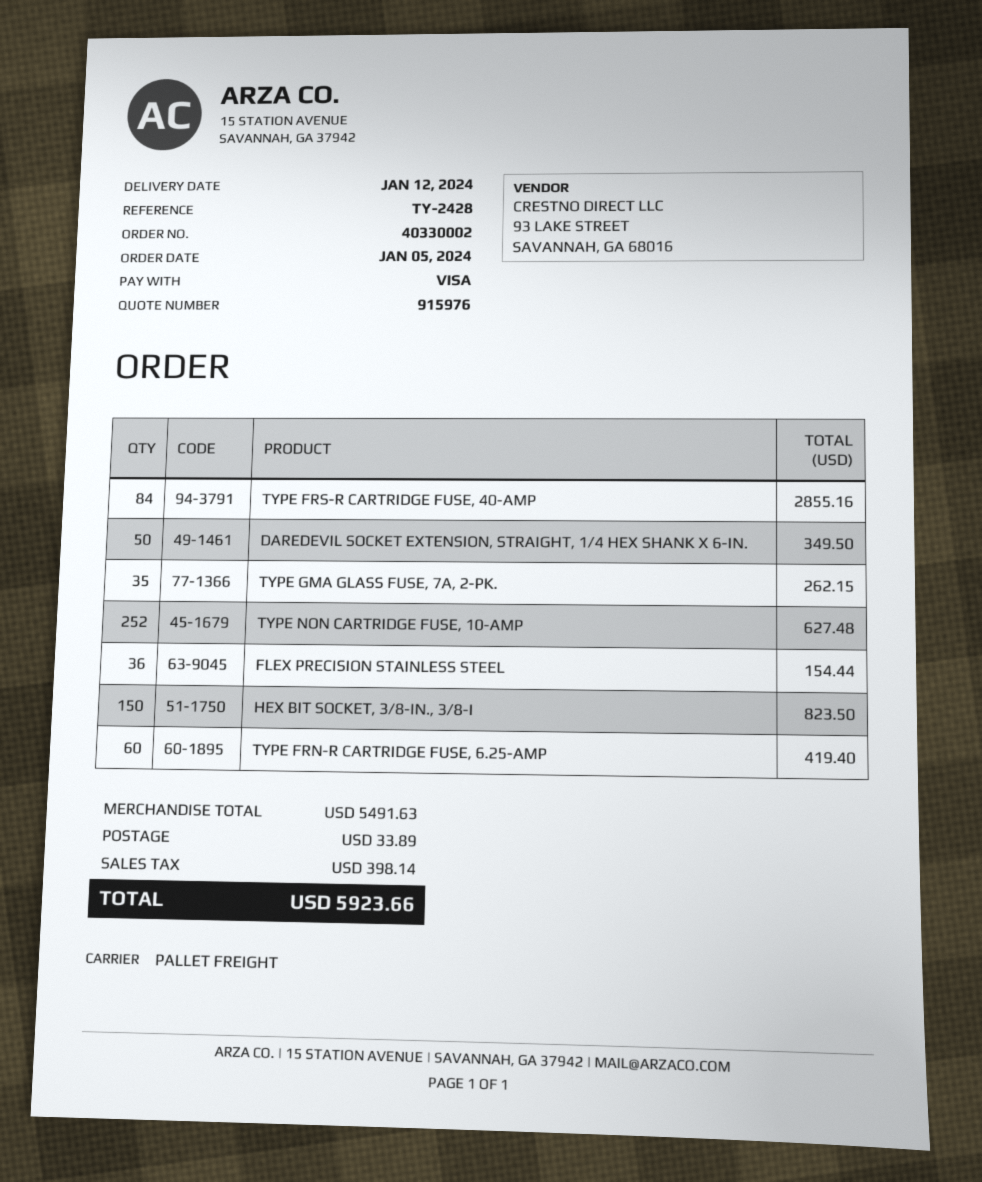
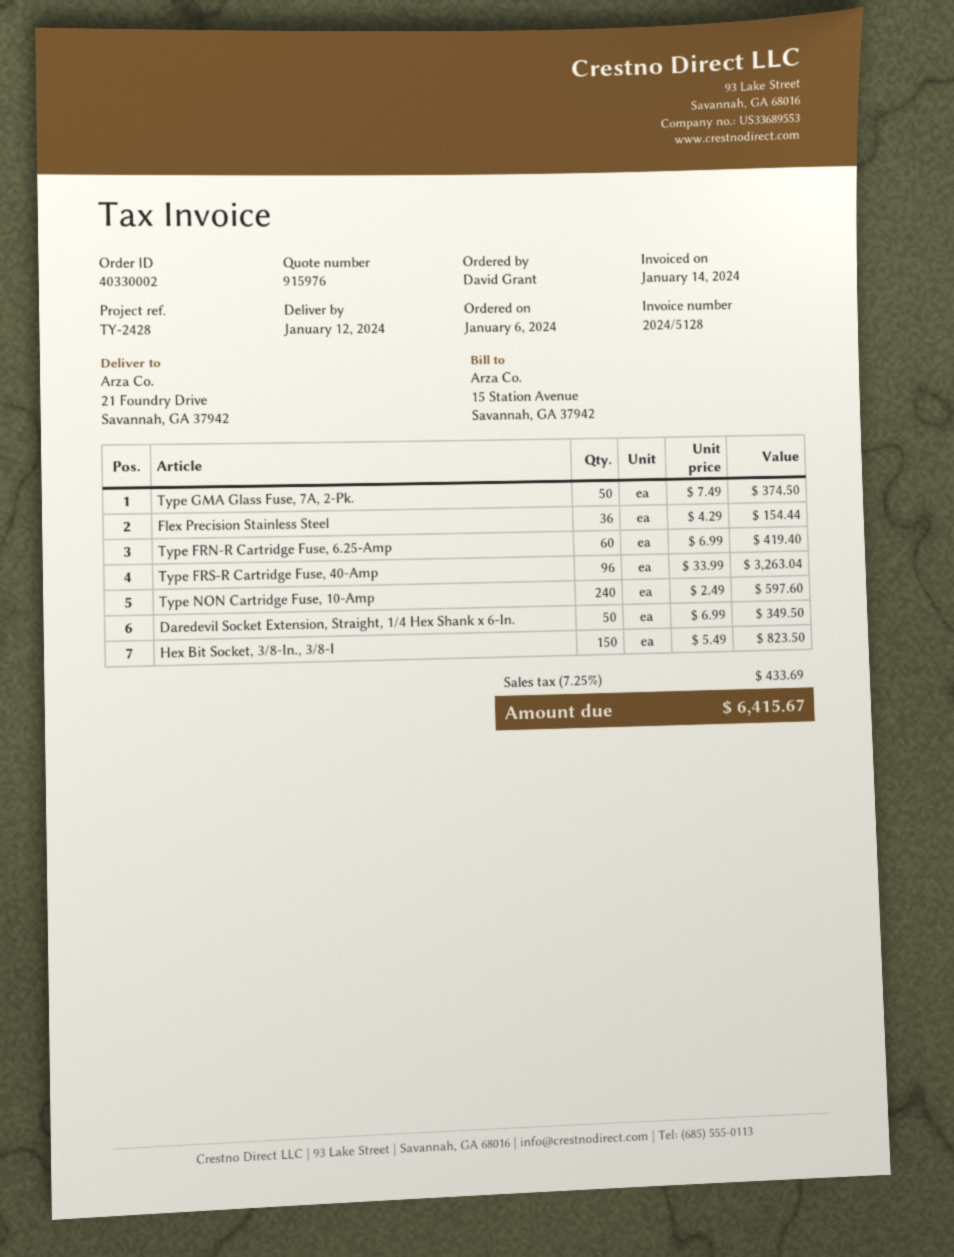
order date: 2024-01-05 -> 2024-01-06
TYPE FRS-R CARTRIDGE FUSE, 40-AMP: 84 for 2855.16 -> 96 for 3263.04
TYPE GMA GLASS FUSE, 7A, 2-PK.: 35 for 262.15 -> 50 for 374.50
TYPE NON CARTRIDGE FUSE, 10-AMP: 252 for 627.48 -> 240 for 597.60
shipping: 33.89 -> none
tax: 398.14 -> 433.69
total: 5923.66 -> 6415.67

